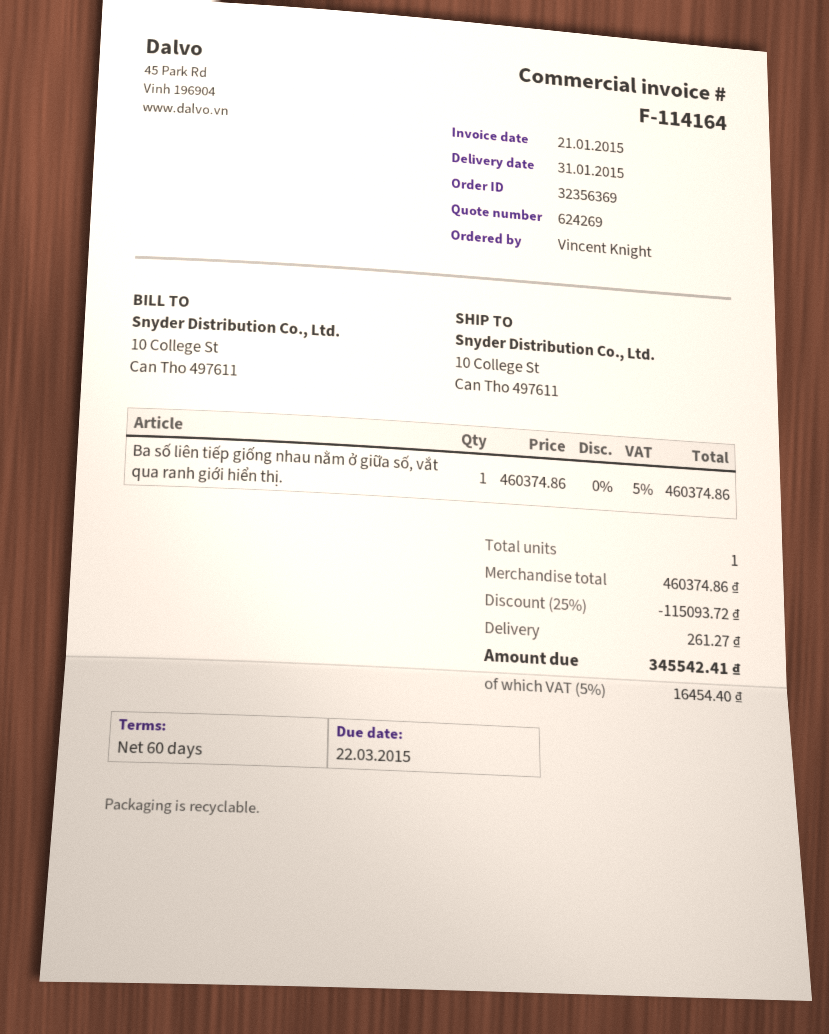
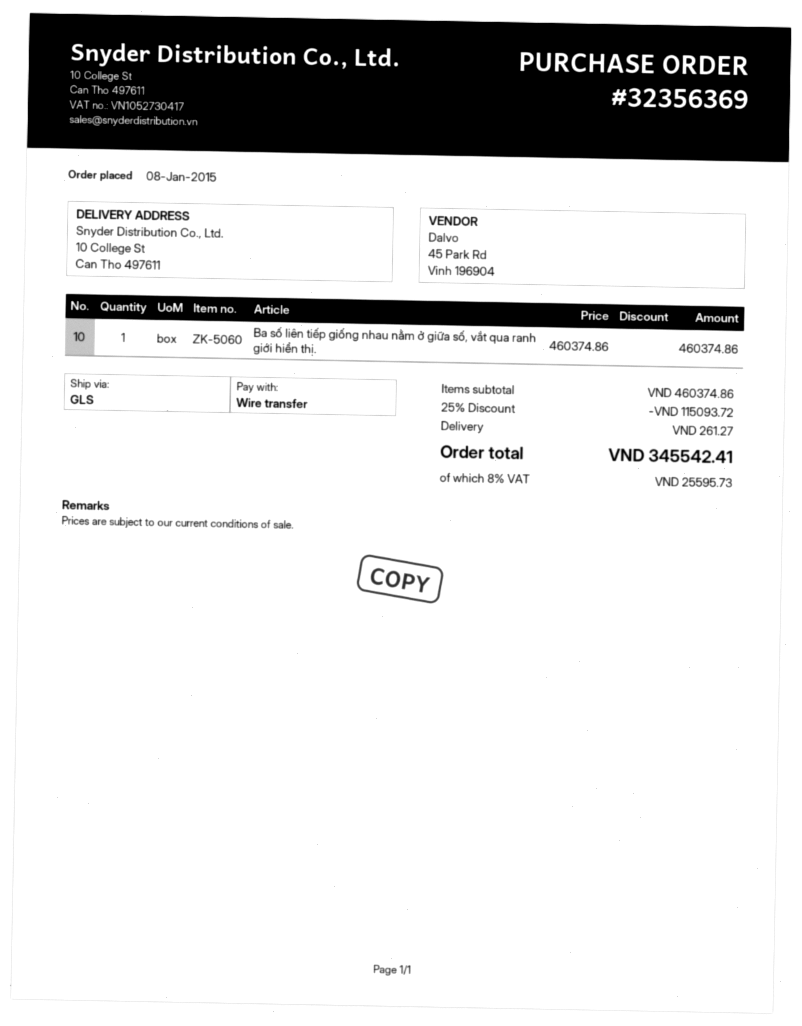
tax: 5% = 16454.40 -> 8% = 25595.73

